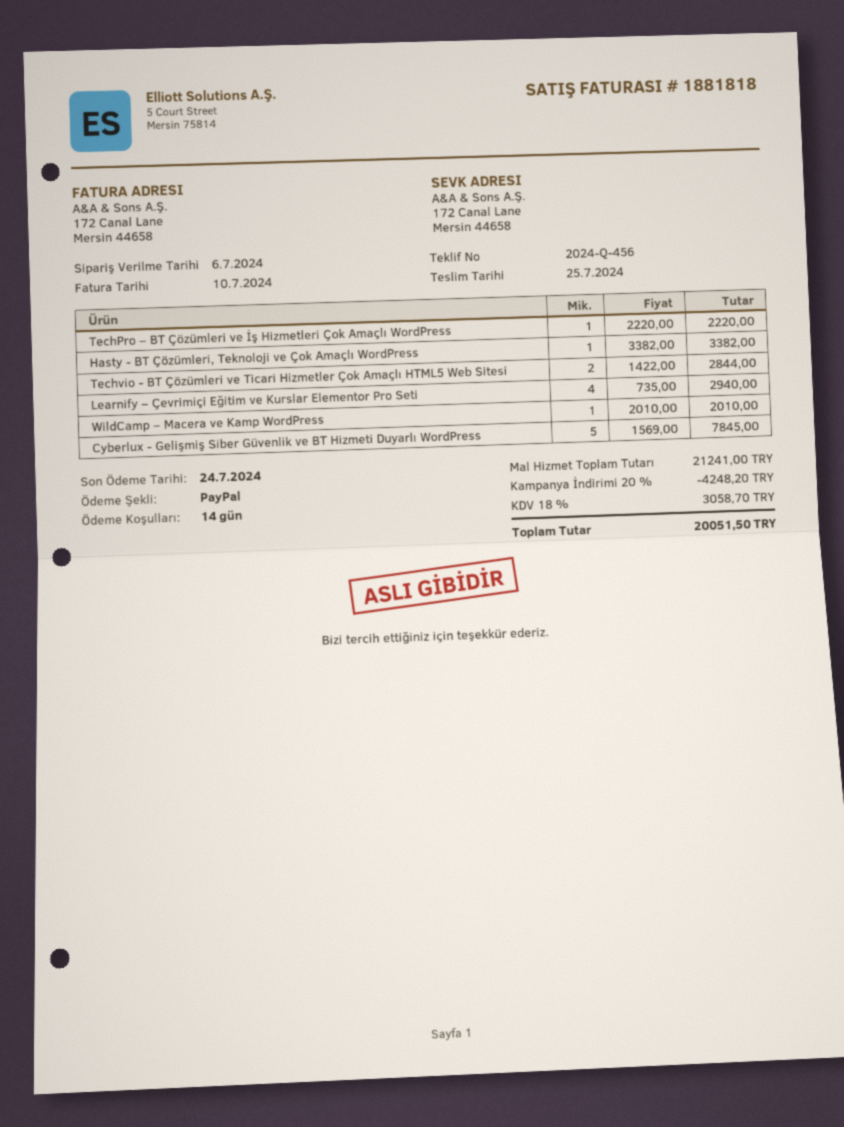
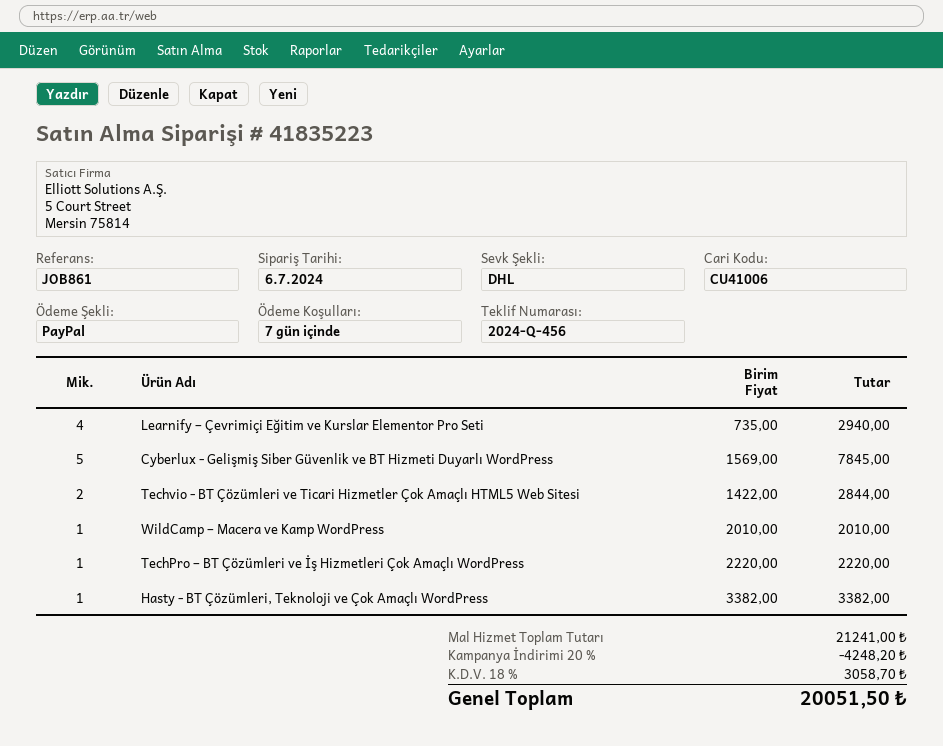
payment terms: 14 days -> 7 days

